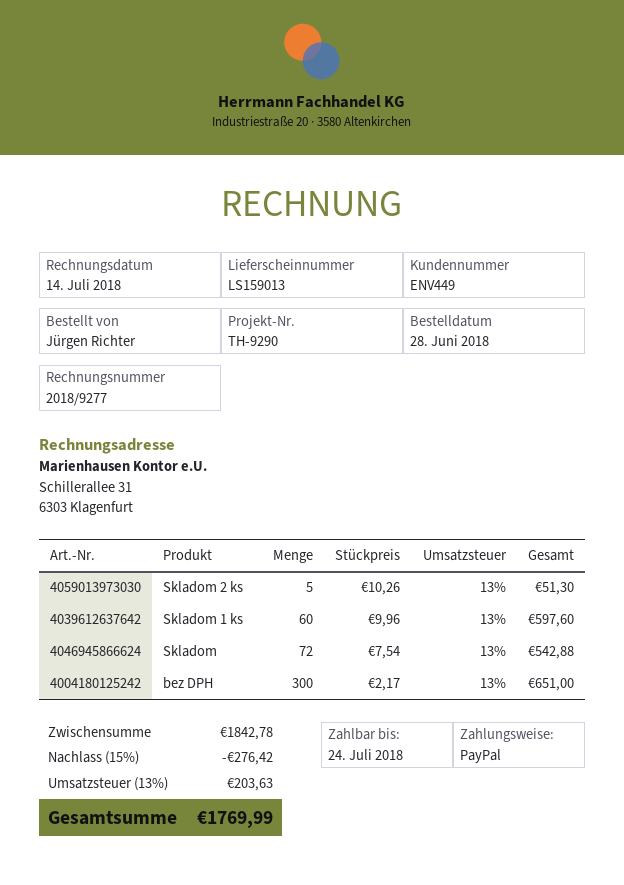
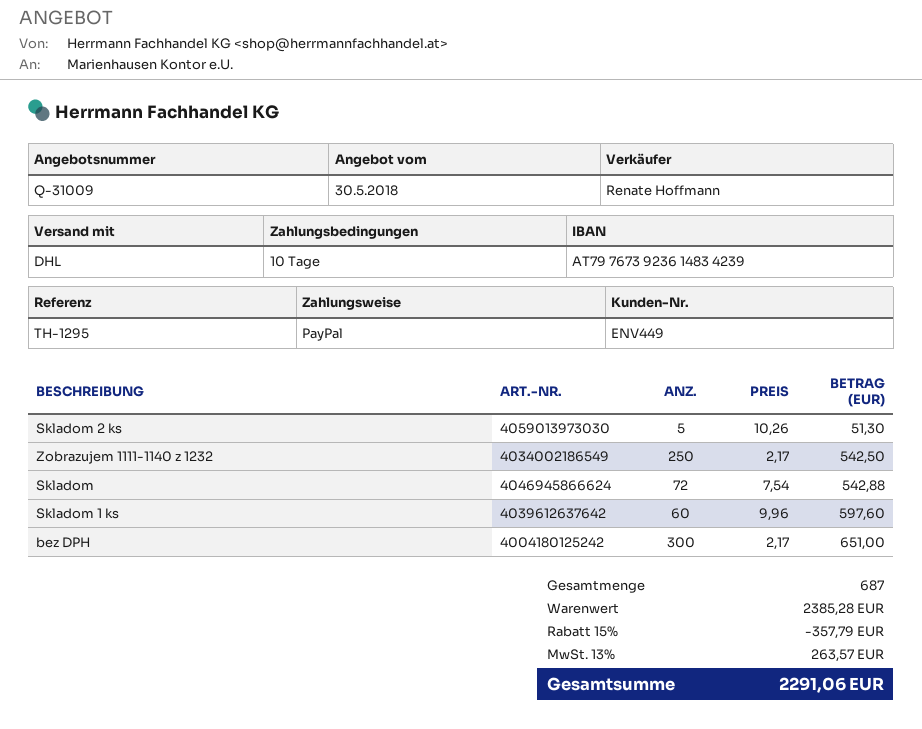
reference: TH-9290 -> TH-1295
Zobrazujem 1111-1140 z 1232: none -> 250 x 2.17 = 542.50
subtotal: 1842.78 -> 2385.28
discount: 15% = 276.42 -> 15% = 357.79
tax: 13% = 203.63 -> 13% = 263.57
total: 1769.99 -> 2291.06

